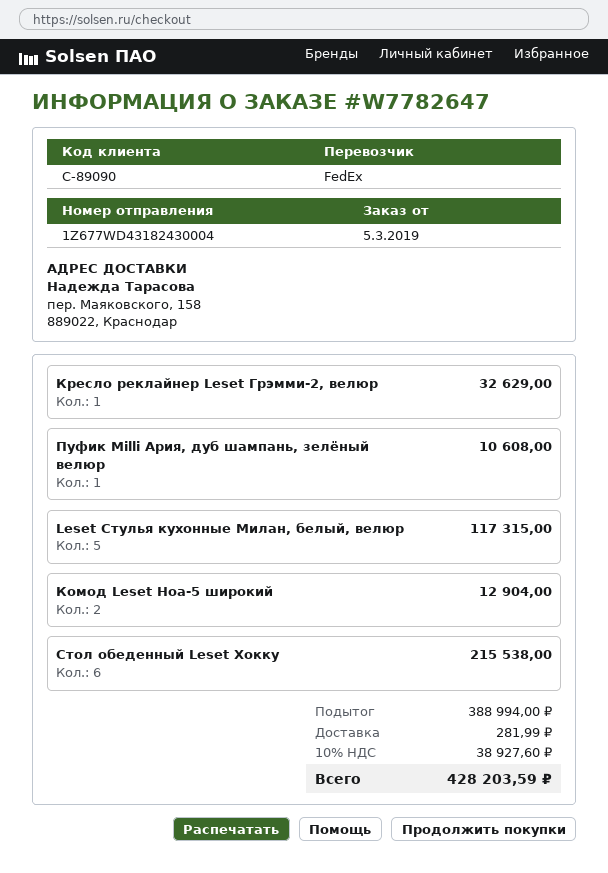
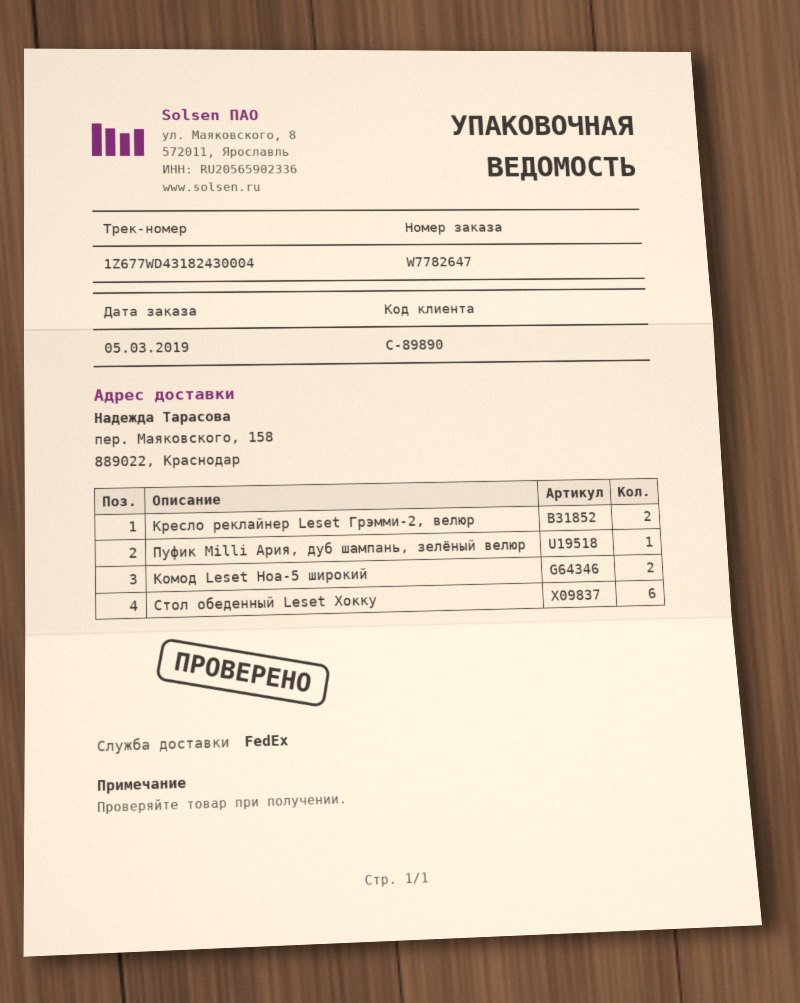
customer number: C-89090 -> C-89890
Кресло реклайнер Leset Грэмми-2, велюр: 1 -> 2
Leset Стулья кухонные Милан, белый, велюр: 5 -> none

